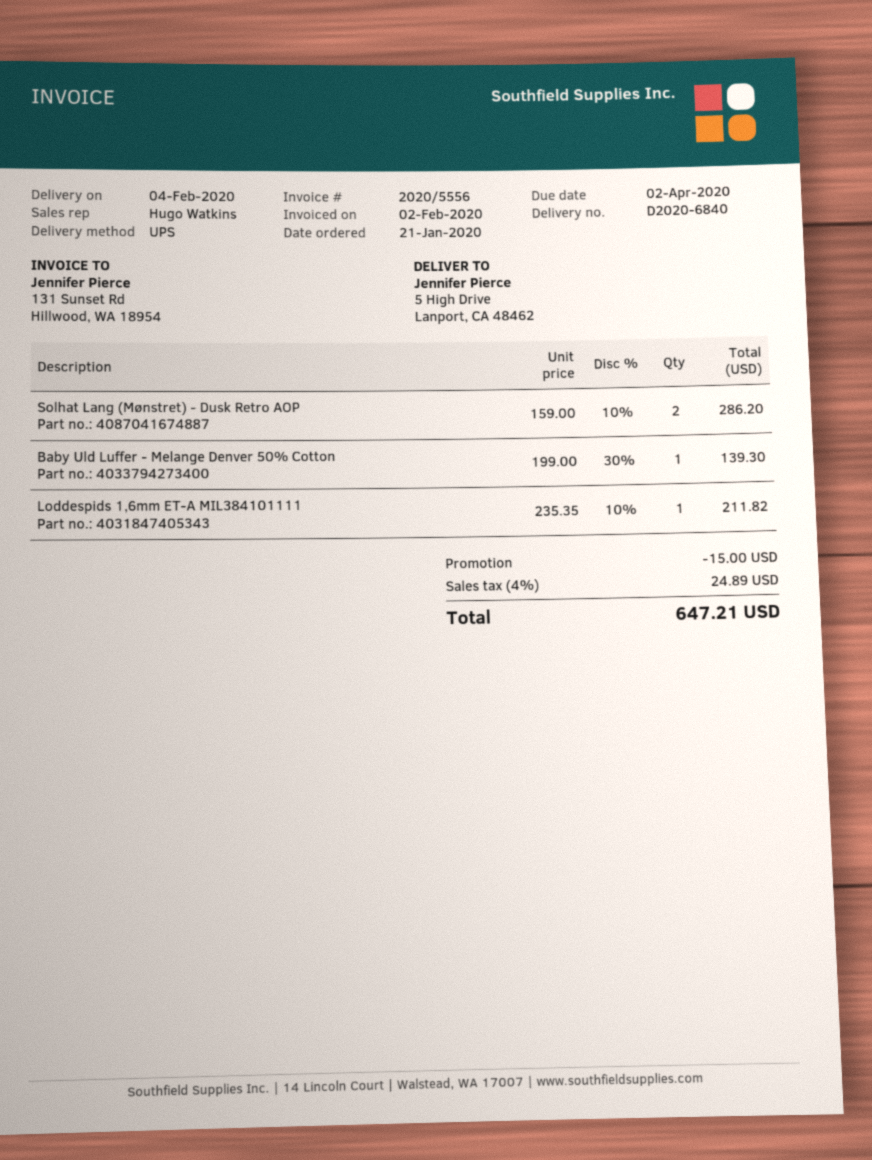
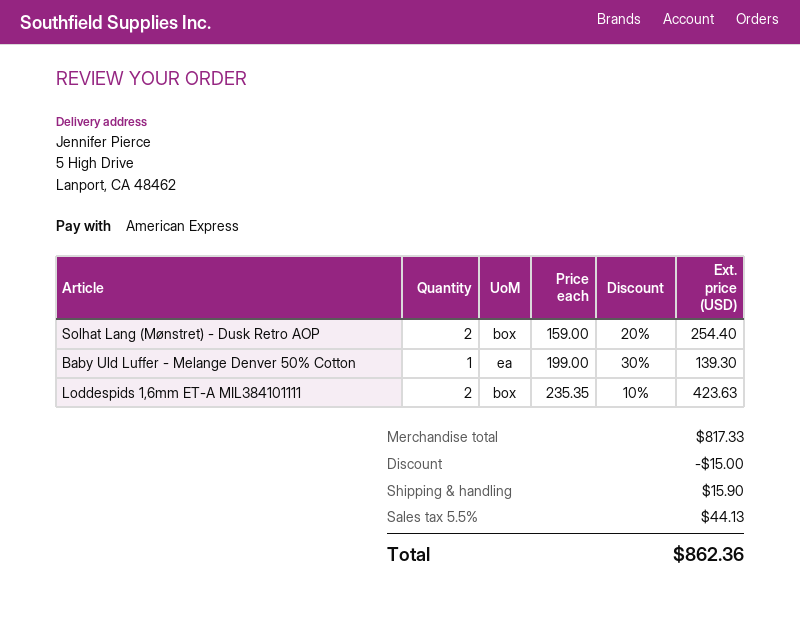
Solhat Lang (Mønstret) - Dusk Retro AOP: 2 x 159.00 - 10% = 286.20 -> 2 x 159.00 - 20% = 254.40
Loddespids 1,6mm ET-A MIL384101111: 1 x 235.35 - 10% = 211.82 -> 2 x 235.35 - 10% = 423.63
shipping: none -> 15.90
tax: 4% = 24.89 -> 5.5% = 44.13
total: 647.21 -> 862.36

